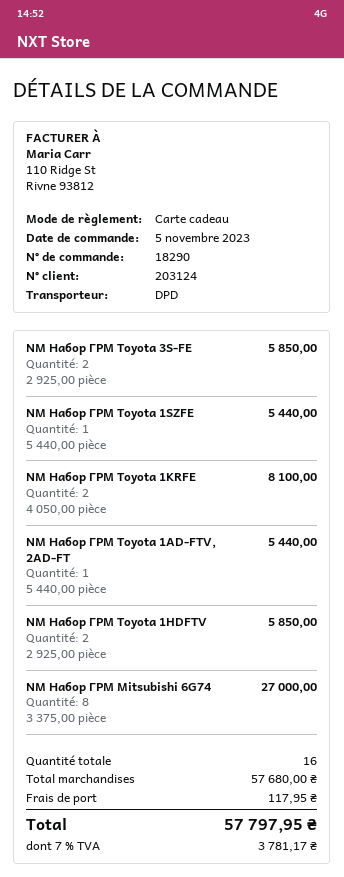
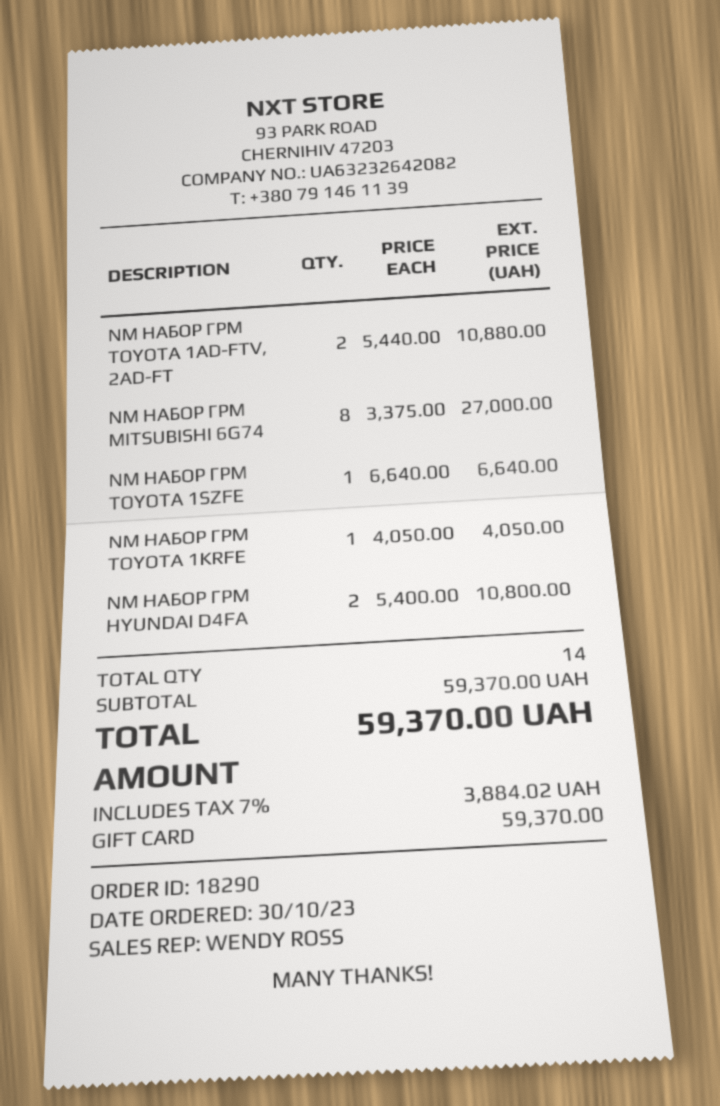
order date: 2023-11-05 -> 2023-10-30
NM Набор ГРМ Toyota 3S-FE: 2 x 2925.00 = 5850.00 -> none
NM Набор ГРМ Toyota 1SZFE: 1 x 5440.00 = 5440.00 -> 1 x 6640.00 = 6640.00
NM Набор ГРМ Toyota 1KRFE: 2 x 4050.00 = 8100.00 -> 1 x 4050.00 = 4050.00
NM Набор ГРМ Toyota 1AD-FTV, 2AD-FT: 1 x 5440.00 = 5440.00 -> 2 x 5440.00 = 10880.00
NM Набор ГРМ Toyota 1HDFTV: 2 x 2925.00 = 5850.00 -> none
NM НАБОР ГРМ HYUNDAI D4FA: none -> 2 x 5400.00 = 10800.00
total quantity: 16 -> 14
subtotal: 57680.00 -> 59370.00
shipping: 117.95 -> none
tax: 7% = 3781.17 -> 7% = 3884.02
total: 57797.95 -> 59370.00

